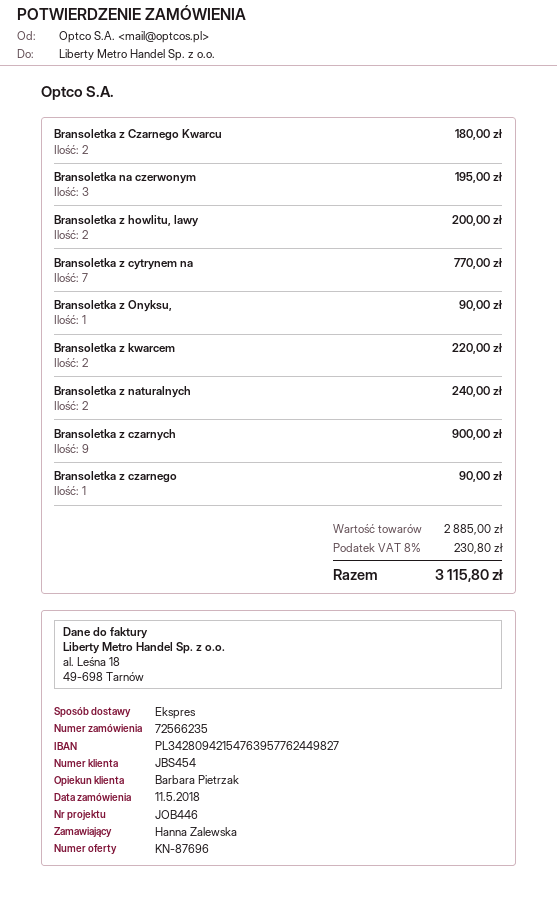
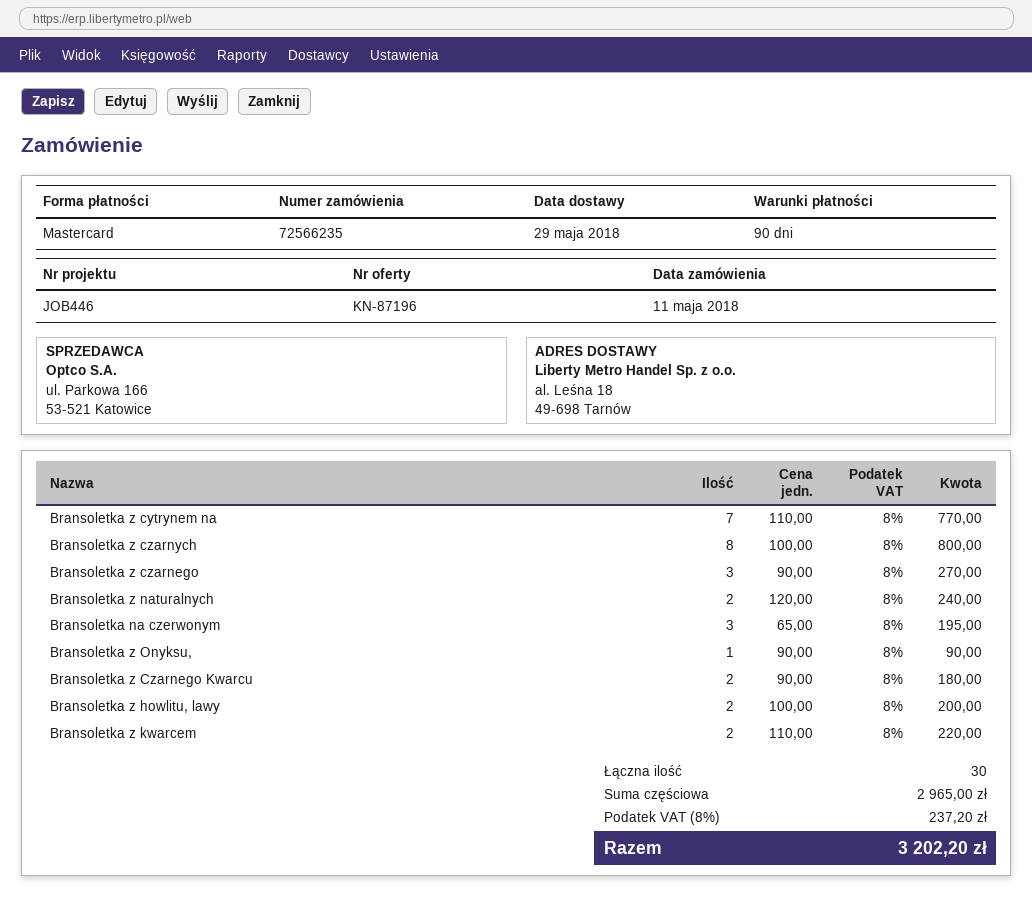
quote number: KN-87696 -> KN-87196
Bransoletka z czarnych: 9 for 900.00 -> 8 for 800.00
Bransoletka z czarnego: 1 for 90.00 -> 3 for 270.00
subtotal: 2885.00 -> 2965.00
tax: 8% = 230.80 -> 8% = 237.20
total: 3115.80 -> 3202.20

